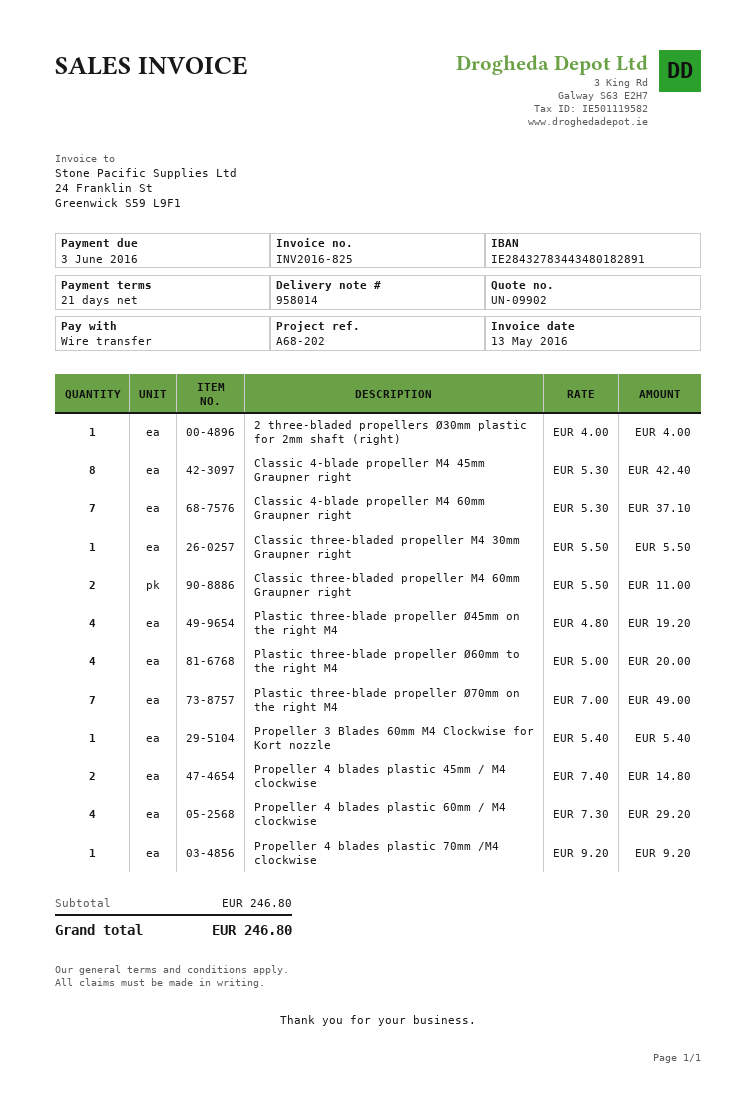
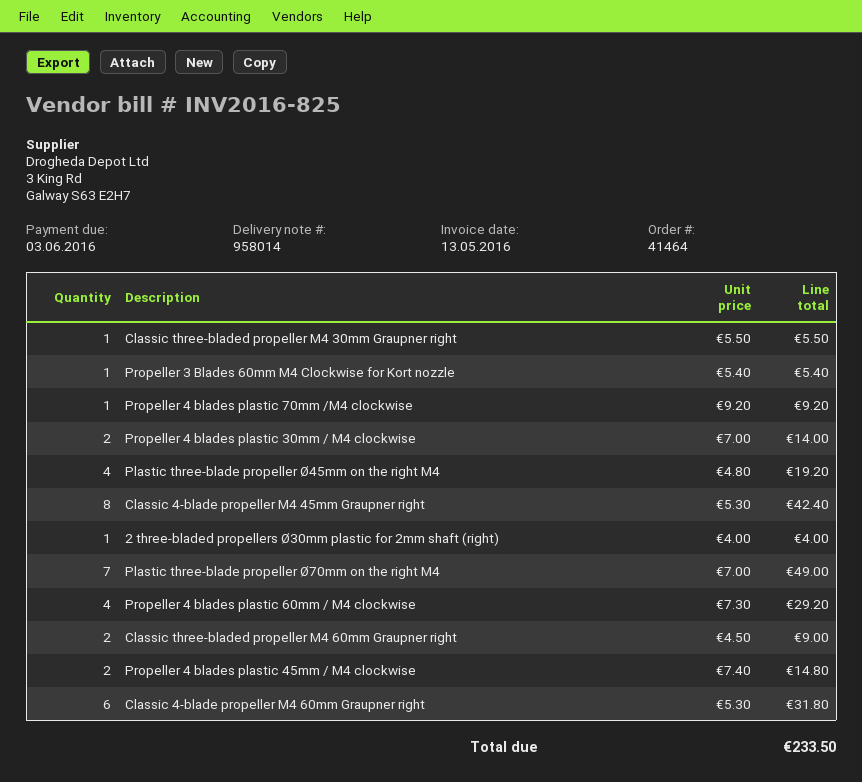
Classic 4-blade propeller M4 60mm Graupner right: 7 x 5.30 = 37.10 -> 6 x 5.30 = 31.80
Classic three-bladed propeller M4 60mm Graupner right: 2 x 5.50 = 11.00 -> 2 x 4.50 = 9.00
Plastic three-blade propeller Ø60mm to the right M4: 4 x 5.00 = 20.00 -> none
Propeller 4 blades plastic 30mm / M4 clockwise: none -> 2 x 7.00 = 14.00
total: 246.80 -> 233.50

